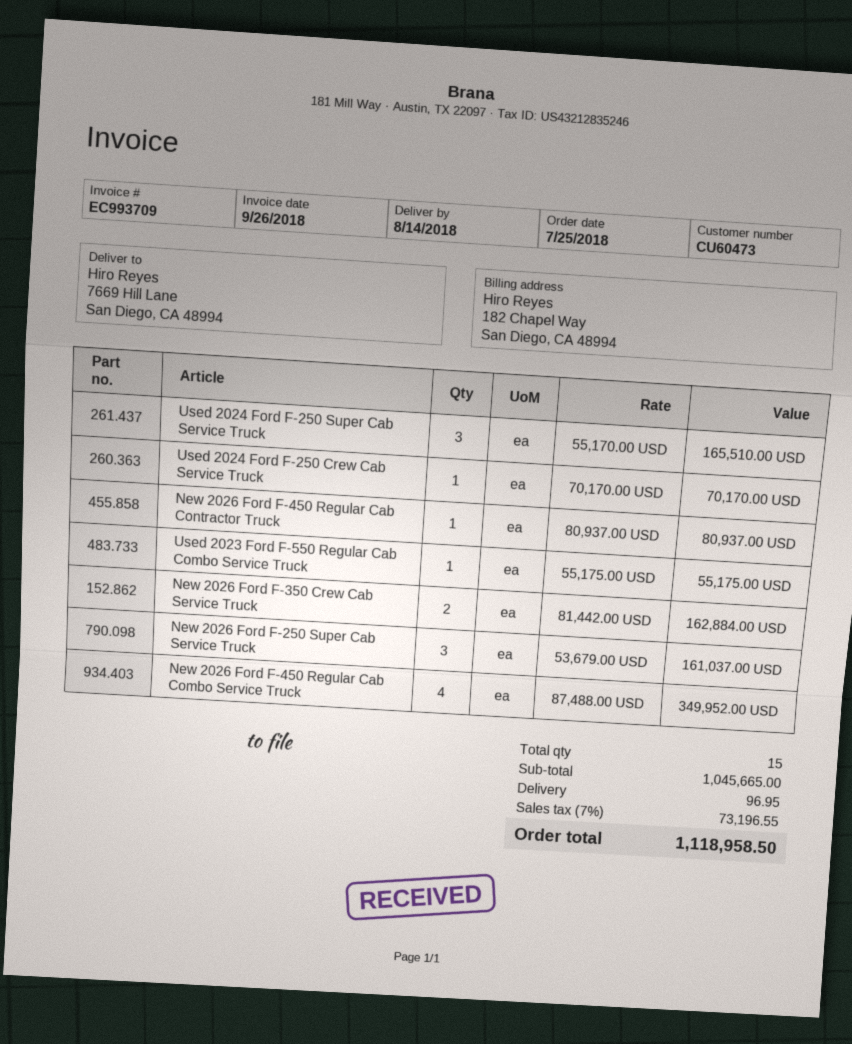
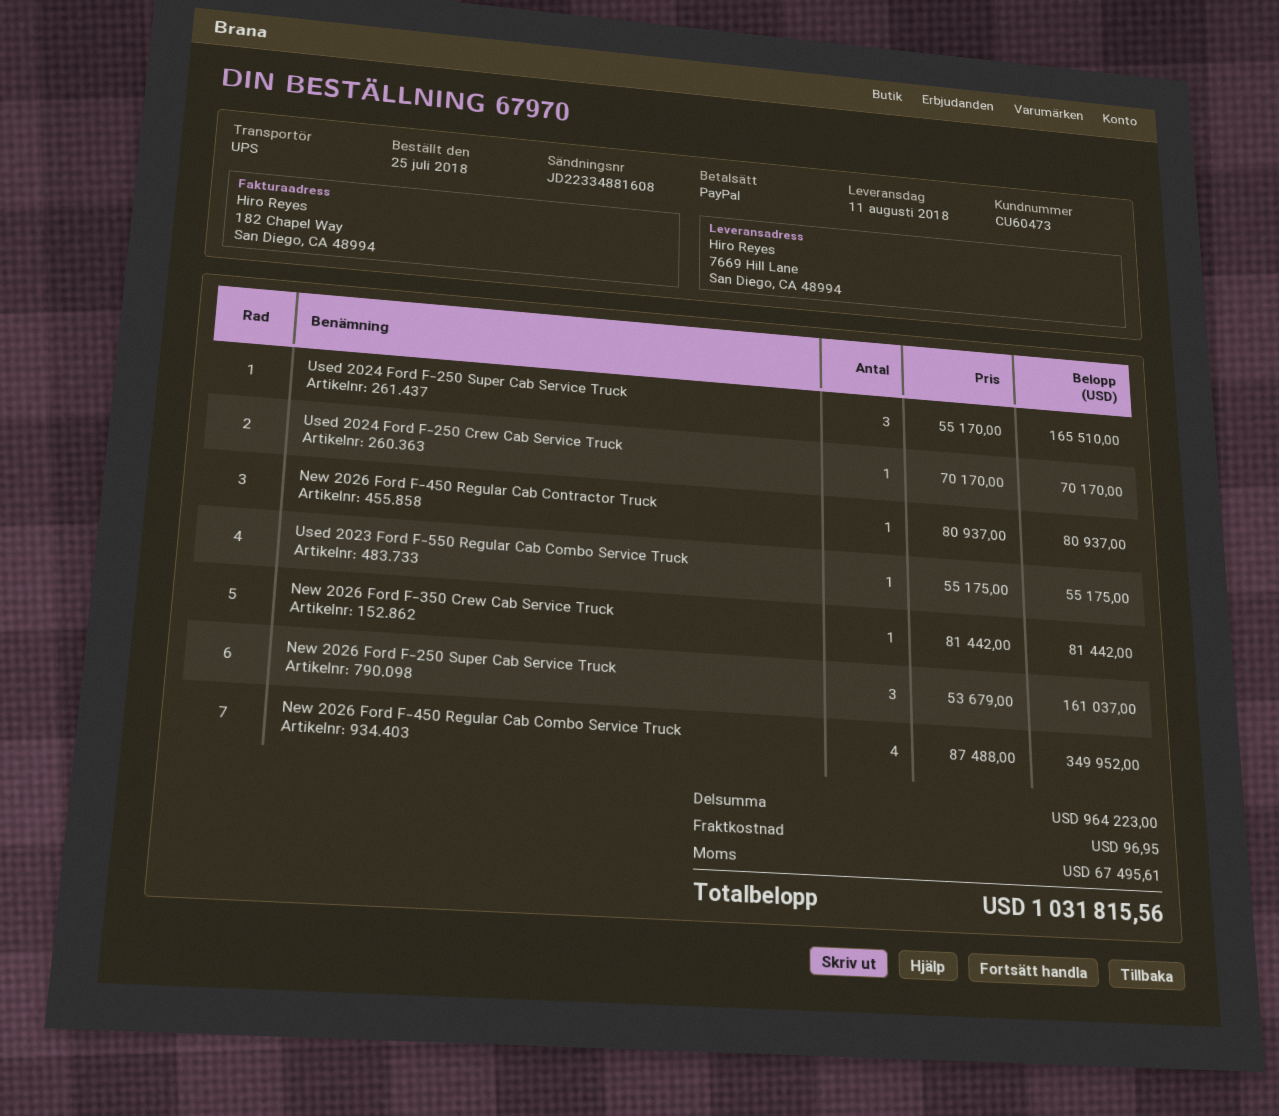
delivery date: 2018-08-14 -> 2018-08-11
New 2026 Ford F-350 Crew Cab Service Truck: 2 x 81442.00 = 162884.00 -> 1 x 81442.00 = 81442.00
subtotal: 1045665.00 -> 964223.00
tax: 73196.55 -> 67495.61
total: 1118958.50 -> 1031815.56

